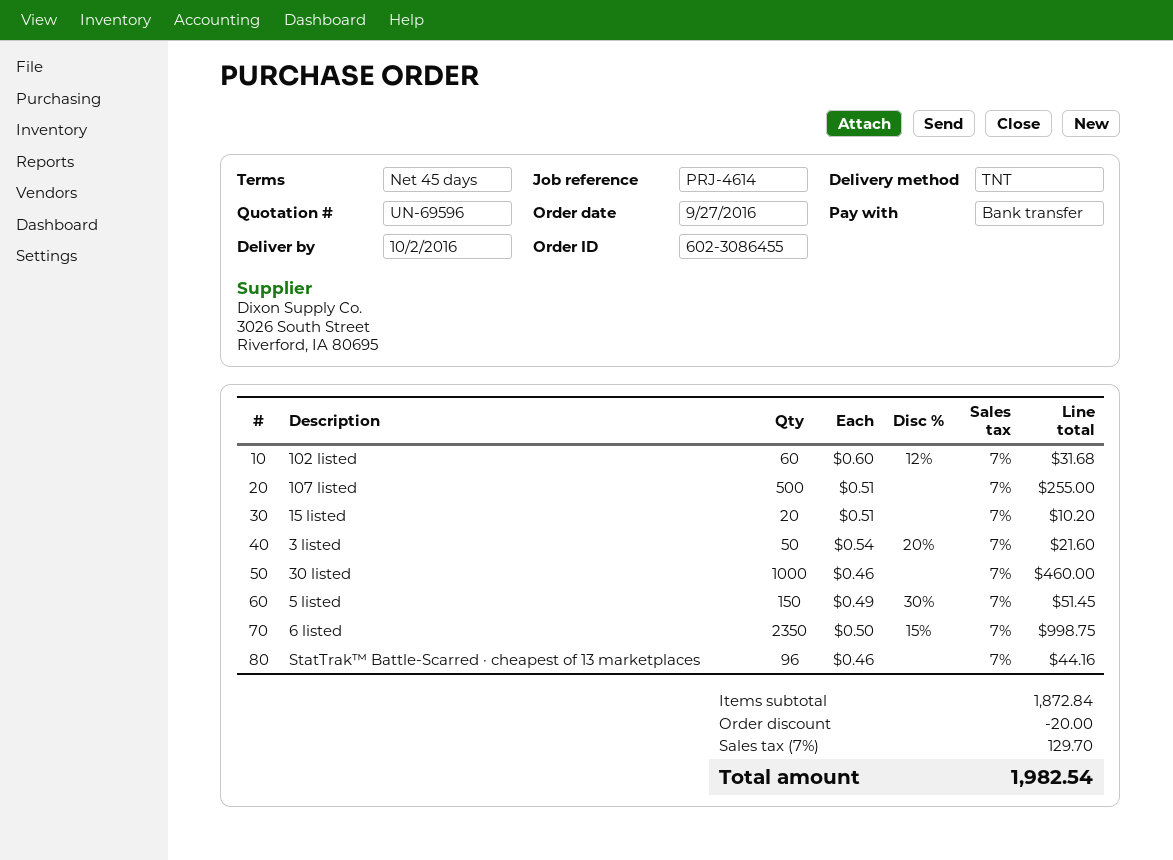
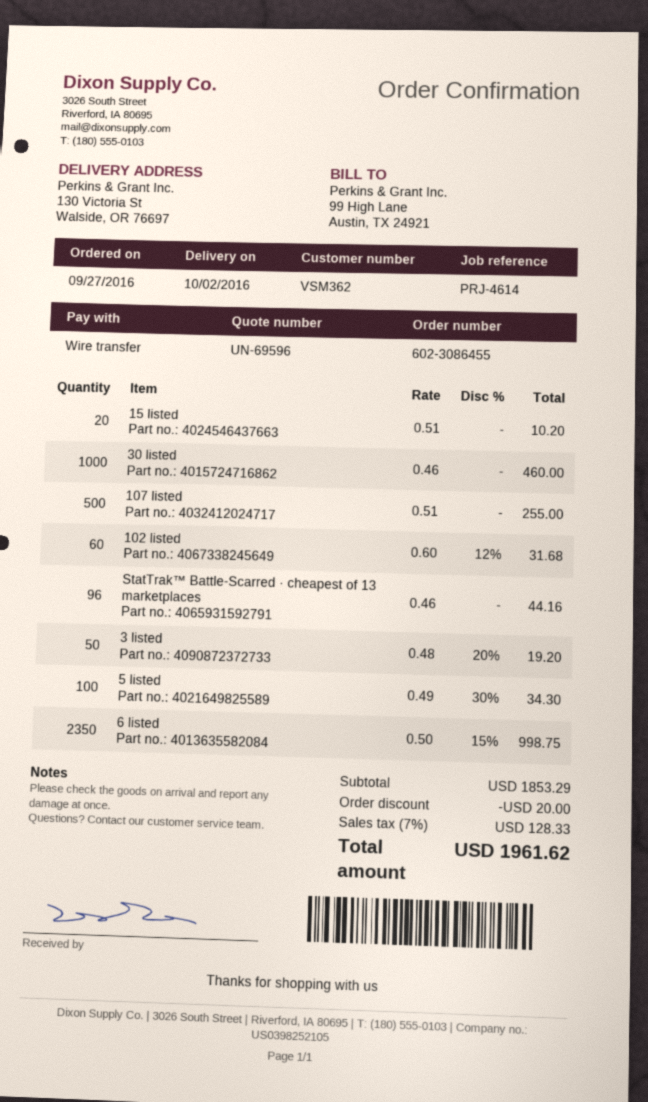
3 listed: 50 x 0.54 - 20% = 21.60 -> 50 x 0.48 - 20% = 19.20
5 listed: 150 x 0.49 - 30% = 51.45 -> 100 x 0.49 - 30% = 34.30
subtotal: 1872.84 -> 1853.29
tax: 7% = 129.70 -> 7% = 128.33
total: 1982.54 -> 1961.62

